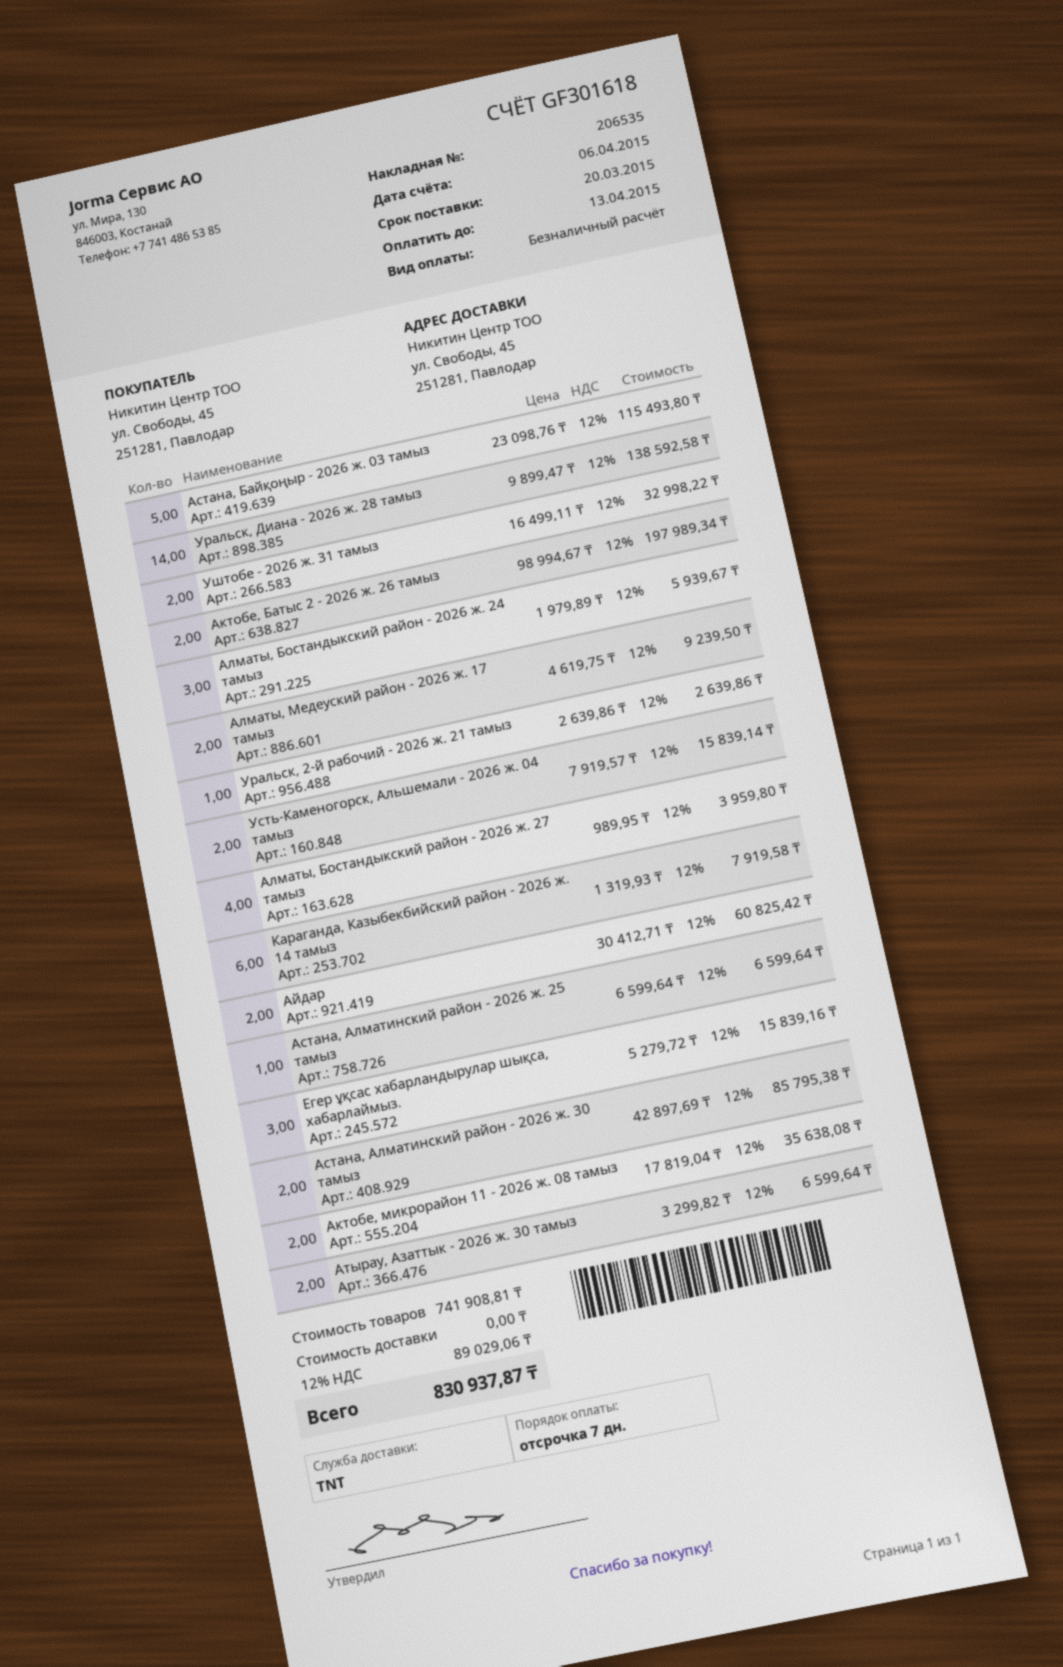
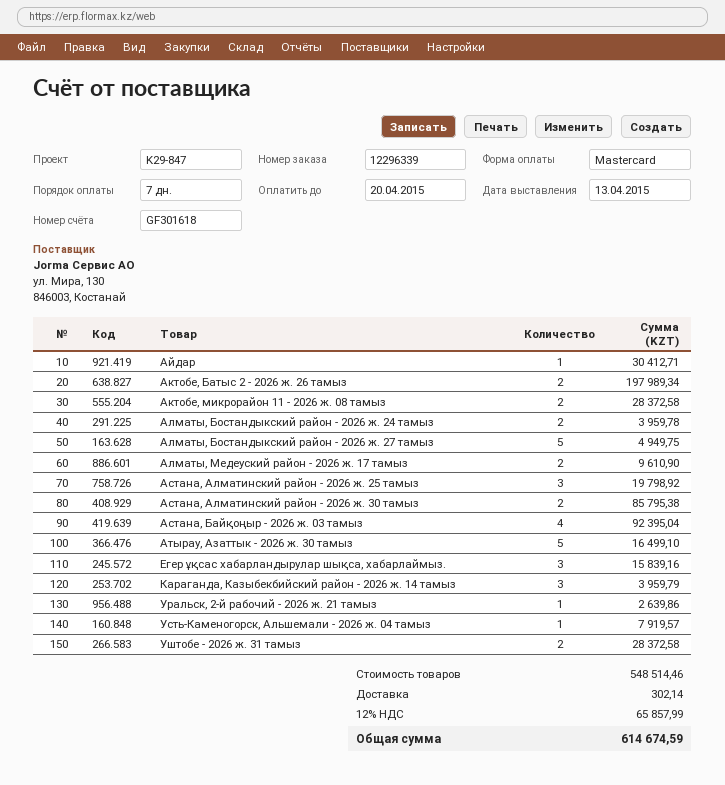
invoice date: 2015-04-06 -> 2015-04-13
due date: 2015-04-13 -> 2015-04-20
payment method: bank transfer -> Mastercard
Астана, Байқоңыр - 2026 ж. 03 тамыз: 5 for 115493.80 -> 4 for 92395.04
Уральск, Диана - 2026 ж. 28 тамыз: 14 for 138592.58 -> none
Уштобе - 2026 ж. 31 тамыз: 2 for 32998.22 -> 2 for 28372.58
Алматы, Бостандыкский район - 2026 ж. 24 тамыз: 3 for 5939.67 -> 2 for 3959.78
Алматы, Медеуский район - 2026 ж. 17 тамыз: 2 for 9239.50 -> 2 for 9610.90
Усть-Каменогорск, Альшемали - 2026 ж. 04 тамыз: 2 for 15839.14 -> 1 for 7919.57
Алматы, Бостандыкский район - 2026 ж. 27 тамыз: 4 for 3959.80 -> 5 for 4949.75
Караганда, Казыбекбийский район - 2026 ж. 14 тамыз: 6 for 7919.58 -> 3 for 3959.79
Айдар: 2 for 60825.42 -> 1 for 30412.71
Астана, Алматинский район - 2026 ж. 25 тамыз: 1 for 6599.64 -> 3 for 19798.92
Актобе, микрорайон 11 - 2026 ж. 08 тамыз: 2 for 35638.08 -> 2 for 28372.58
Атырау, Азаттык - 2026 ж. 30 тамыз: 2 for 6599.64 -> 5 for 16499.10
subtotal: 741908.81 -> 548514.46
shipping: 0.00 -> 302.14
tax: 12% = 89029.06 -> 12% = 65857.99
total: 830937.87 -> 614674.59

